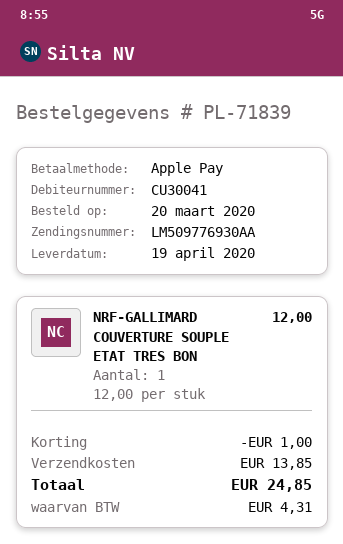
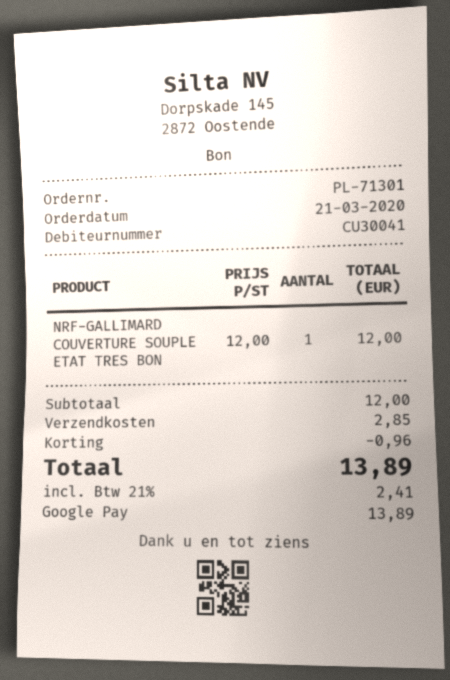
order number: PL-71839 -> PL-71301
order date: 2020-03-20 -> 2020-03-21
payment method: Apple Pay -> Google Pay
discount: 1.00 -> 0.96
shipping: 13.85 -> 2.85
tax: 4.31 -> 2.41
total: 24.85 -> 13.89

